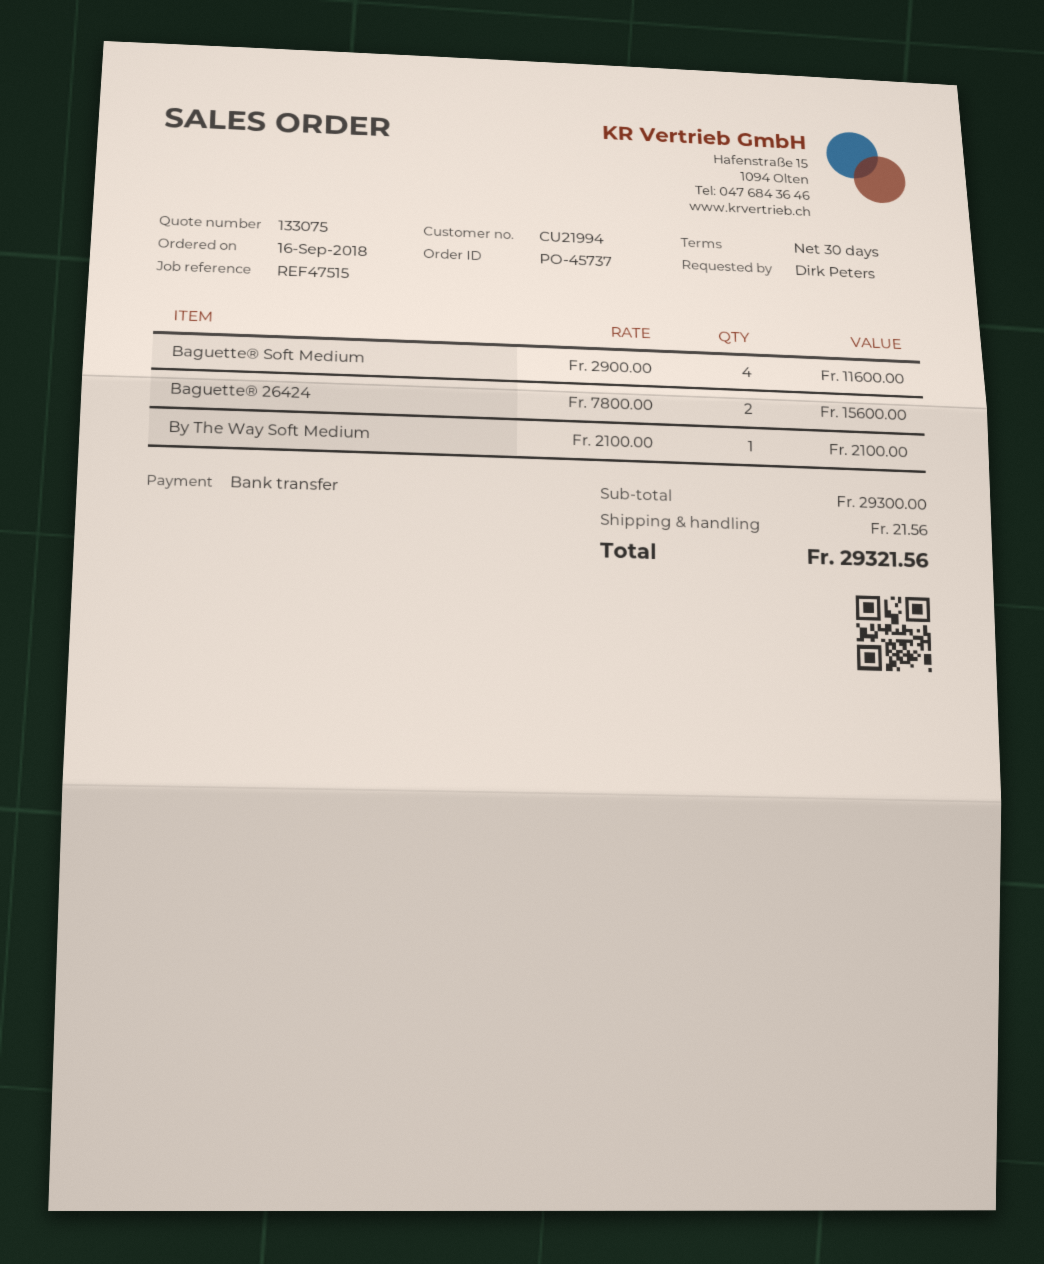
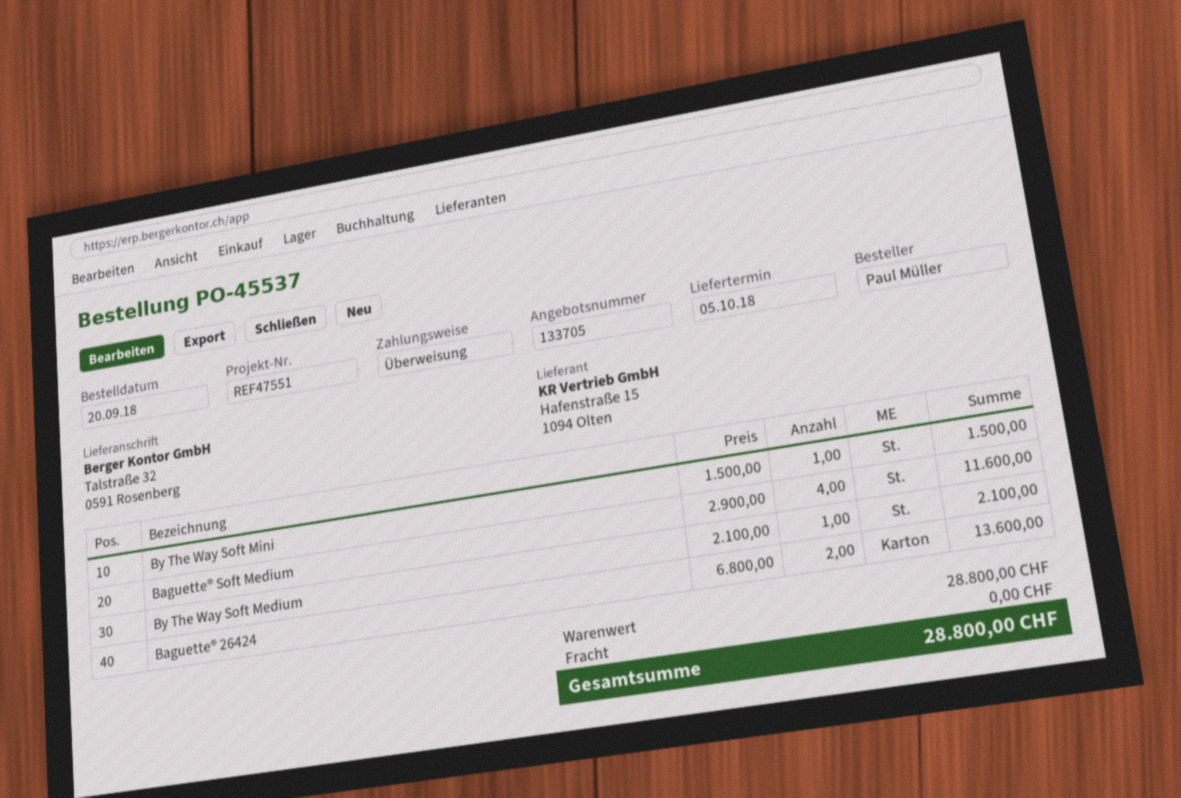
quote number: 133075 -> 133705
order number: PO-45737 -> PO-45537
order date: 2018-09-16 -> 2018-09-20
reference: REF47515 -> REF47551
ordered by: Dirk Peters -> Paul Müller
Baguette® 26424: 2 x 7800.00 = 15600.00 -> 2 x 6800.00 = 13600.00
By The Way Soft Mini: none -> 1 x 1500.00 = 1500.00
subtotal: 29300.00 -> 28800.00
shipping: 21.56 -> 0.00
total: 29321.56 -> 28800.00

